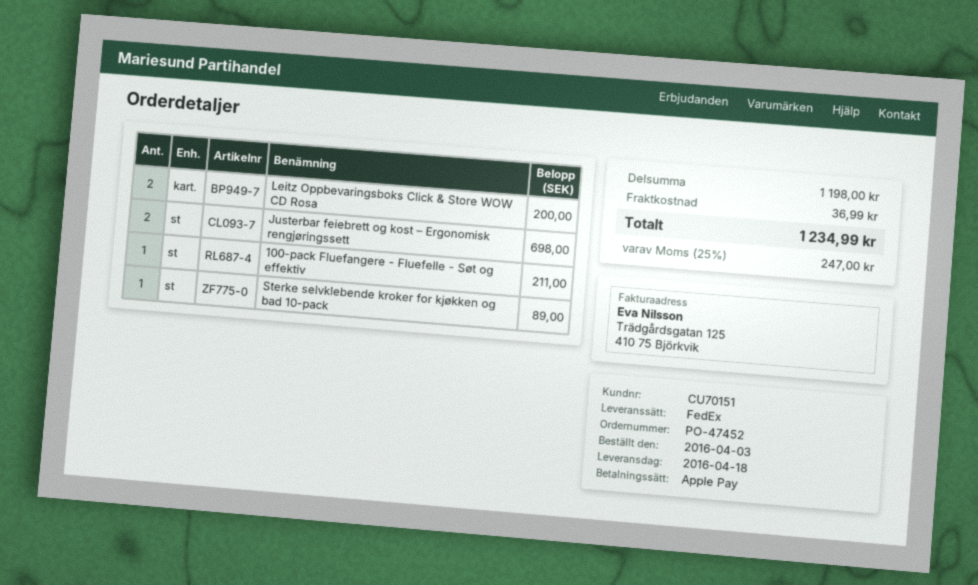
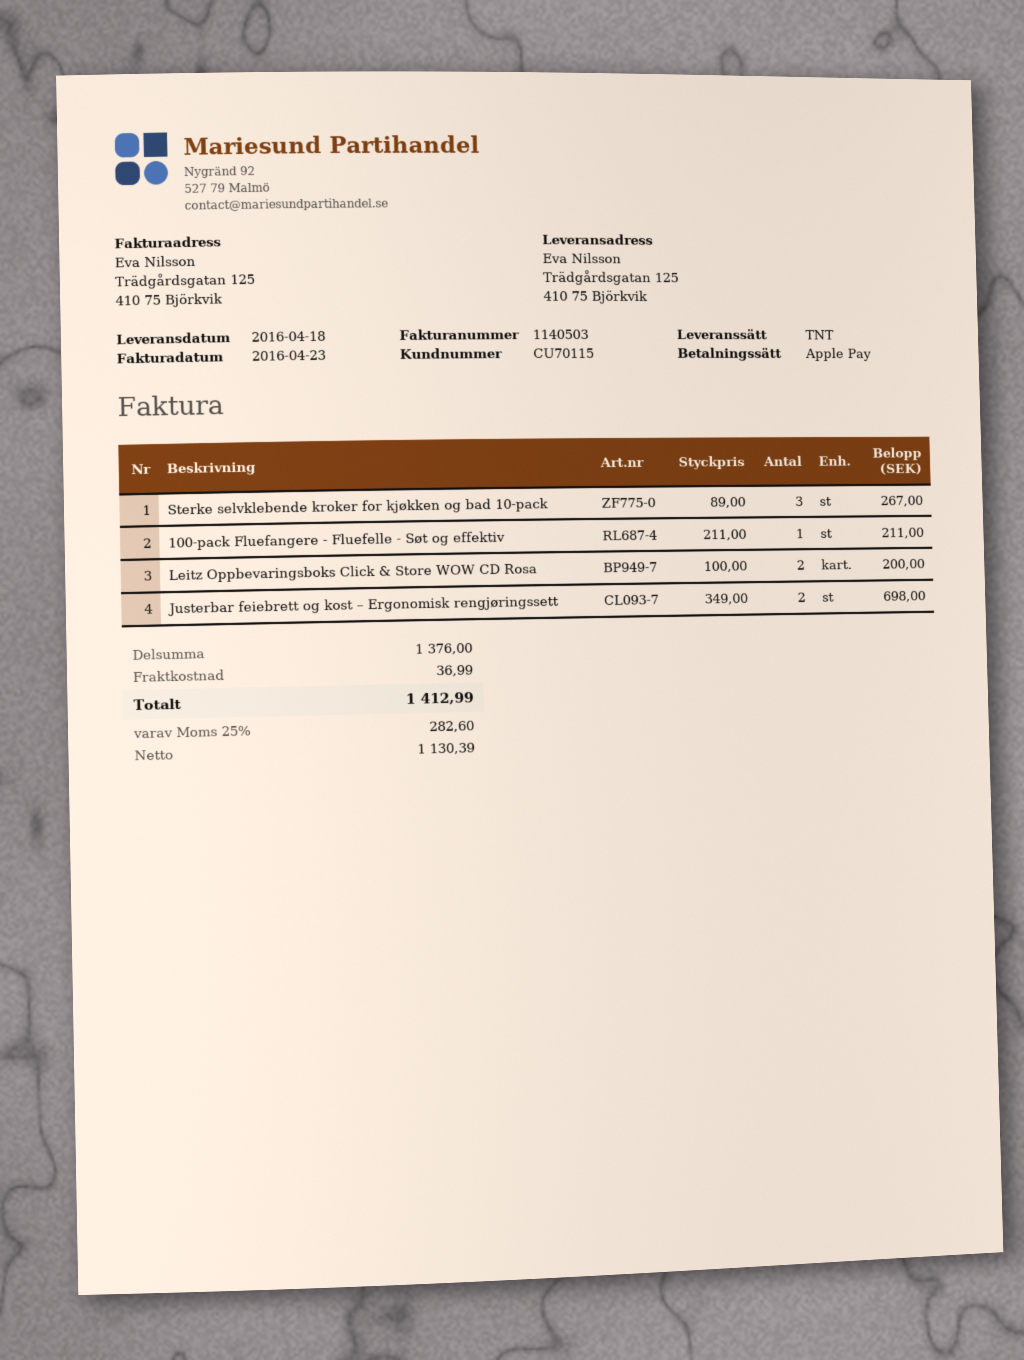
customer number: CU70151 -> CU70115
shipping method: FedEx -> TNT
Sterke selvklebende kroker for kjøkken og bad 10-pack: 1 for 89.00 -> 3 for 267.00
subtotal: 1198.00 -> 1376.00
tax: 25% = 247.00 -> 25% = 282.60
total: 1234.99 -> 1412.99

